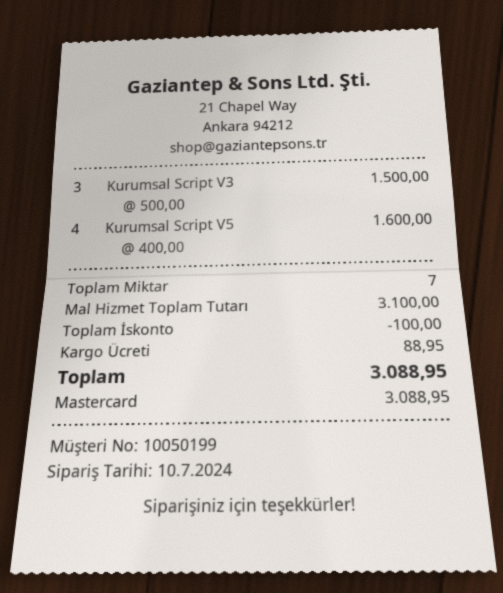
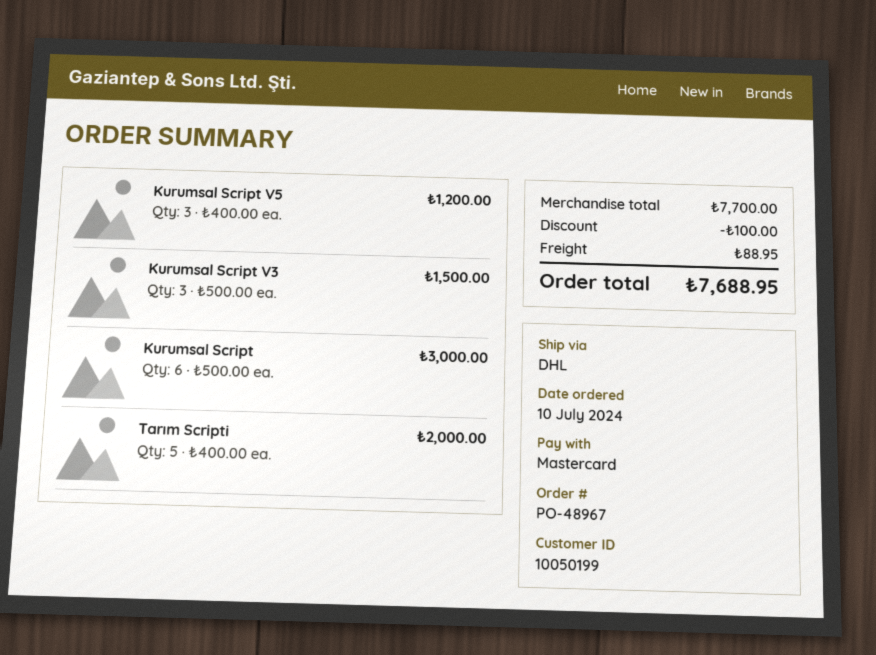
Kurumsal Script V5: 4 x 400.00 = 1600.00 -> 3 x 400.00 = 1200.00
Kurumsal Script: none -> 6 x 500.00 = 3000.00
Tarım Scripti: none -> 5 x 400.00 = 2000.00
subtotal: 3100.00 -> 7700.00
total: 3088.95 -> 7688.95

